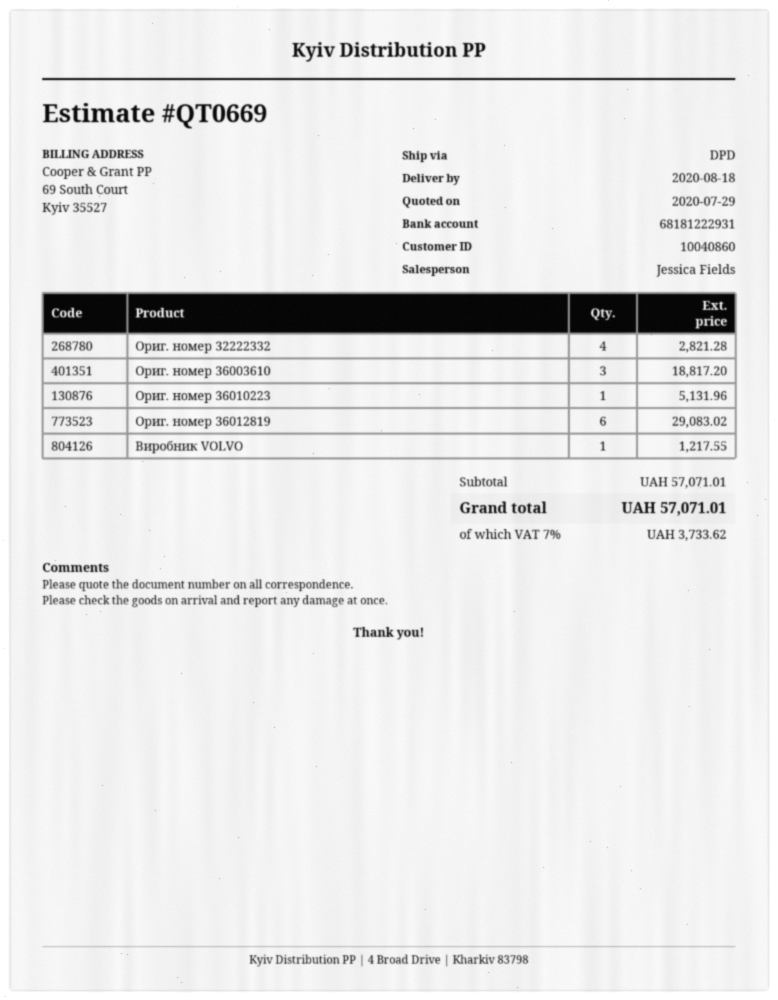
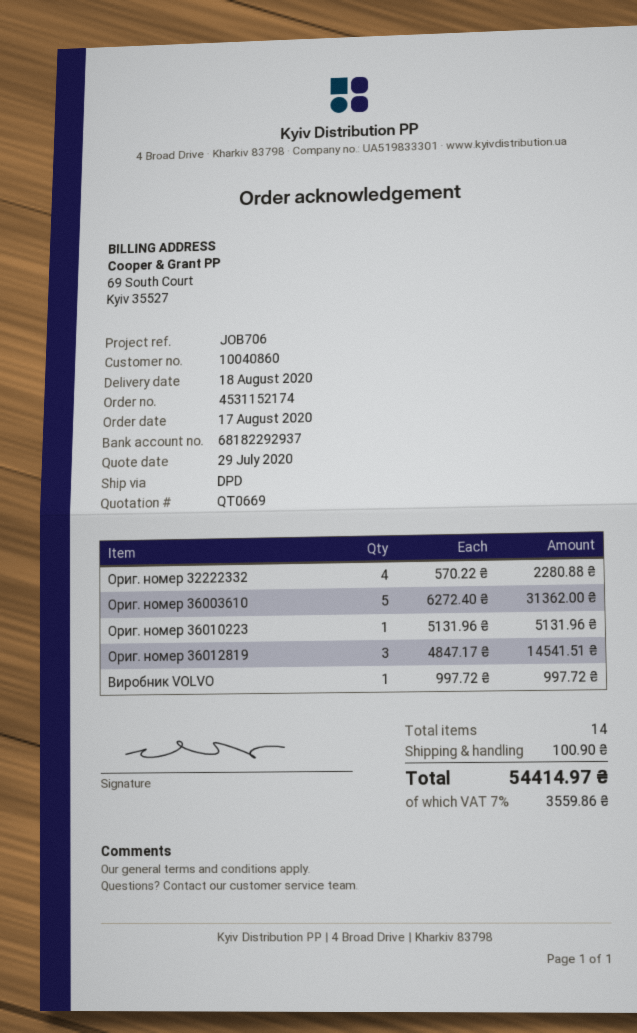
bank account: 68181222931 -> 68182292937
Ориг. номер 32222332: 4 for 2821.28 -> 4 for 2280.88
Ориг. номер 36003610: 3 for 18817.20 -> 5 for 31362.00
Ориг. номер 36012819: 6 for 29083.02 -> 3 for 14541.51
Виробник VOLVO: 1 for 1217.55 -> 1 for 997.72
shipping: none -> 100.90
tax: 7% = 3733.62 -> 7% = 3559.86
total: 57071.01 -> 54414.97

